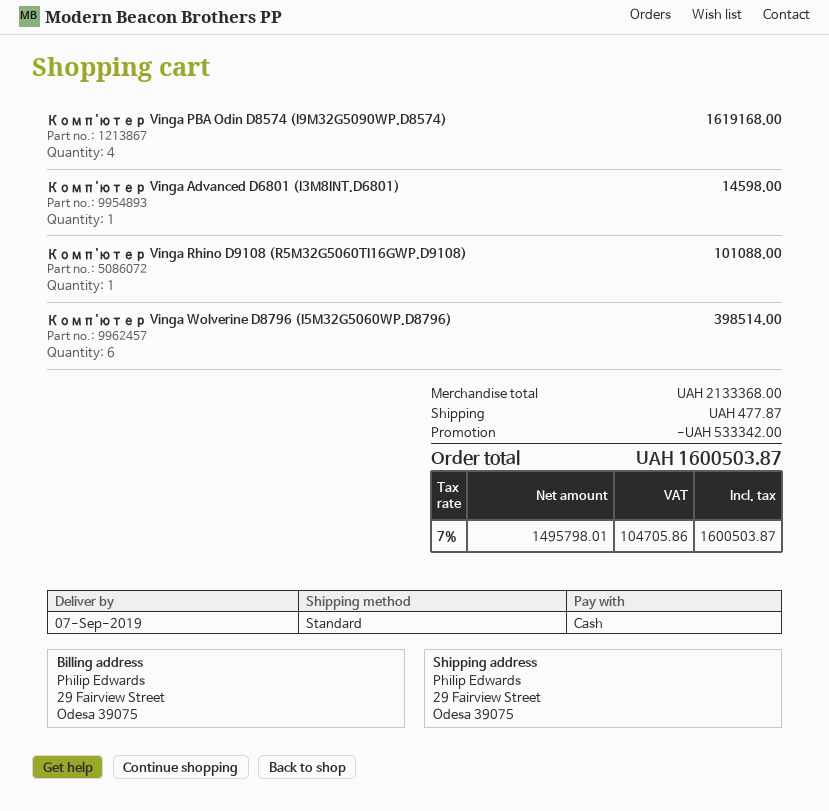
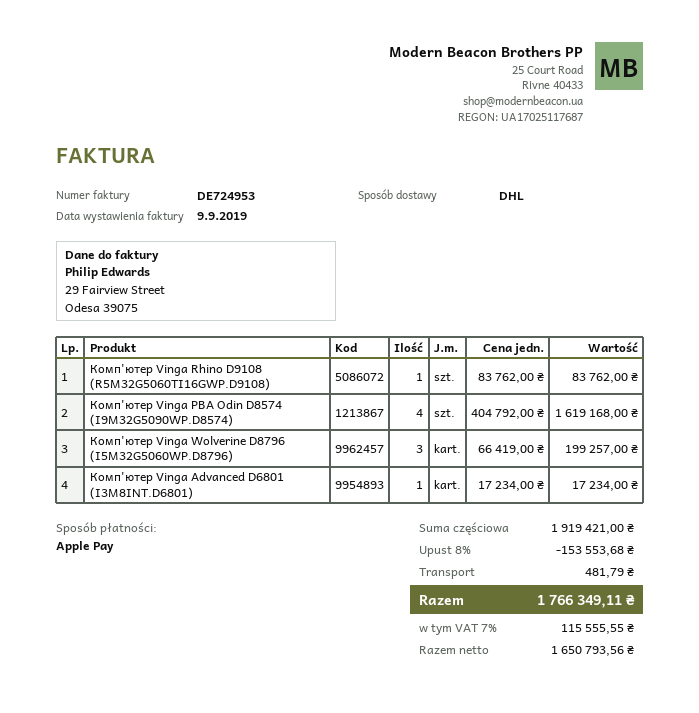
payment method: cash -> Apple Pay
shipping method: standard -> DHL
Комп'ютер Vinga Advanced D6801 (I3M8INT.D6801): 1 for 14598.00 -> 1 for 17234.00
Комп'ютер Vinga Rhino D9108 (R5M32G5060TI16GWP.D9108): 1 for 101088.00 -> 1 for 83762.00
Комп'ютер Vinga Wolverine D8796 (I5M32G5060WP.D8796): 6 for 398514.00 -> 3 for 199257.00
subtotal: 2133368.00 -> 1919421.00
discount: 533342.00 -> 153553.68
shipping: 477.87 -> 481.79
net: 1495798.01 -> 1650793.56
tax: 7% = 104705.86 -> 7% = 115555.55
total: 1600503.87 -> 1766349.11

